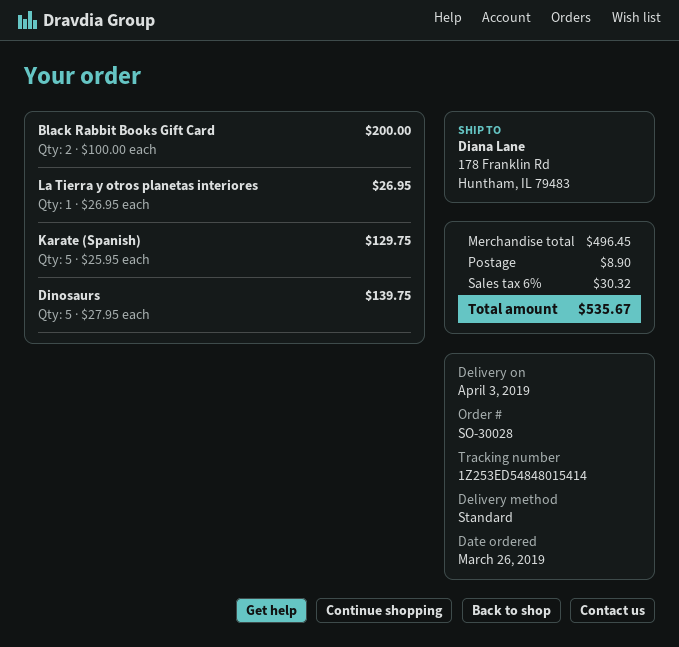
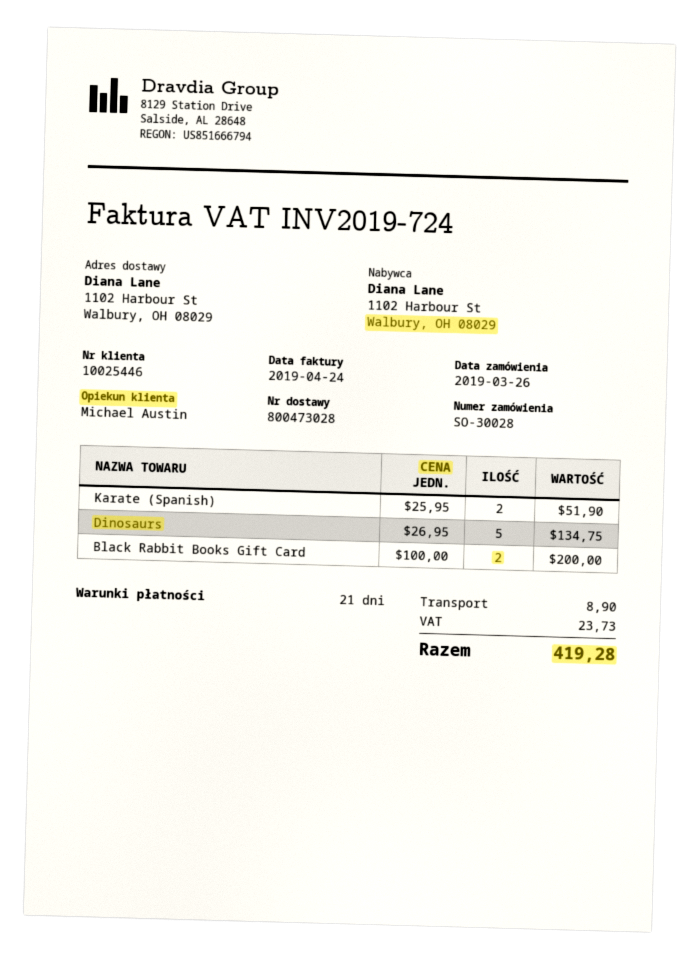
ship to: 178 Franklin Rd, Huntham, IL 79483 -> 1102 Harbour St, Walbury, OH 08029
La Tierra y otros planetas interiores: 1 x 26.95 = 26.95 -> none
Karate (Spanish): 5 x 25.95 = 129.75 -> 2 x 25.95 = 51.90
Dinosaurs: 5 x 27.95 = 139.75 -> 5 x 26.95 = 134.75
tax: 30.32 -> 23.73
total: 535.67 -> 419.28

